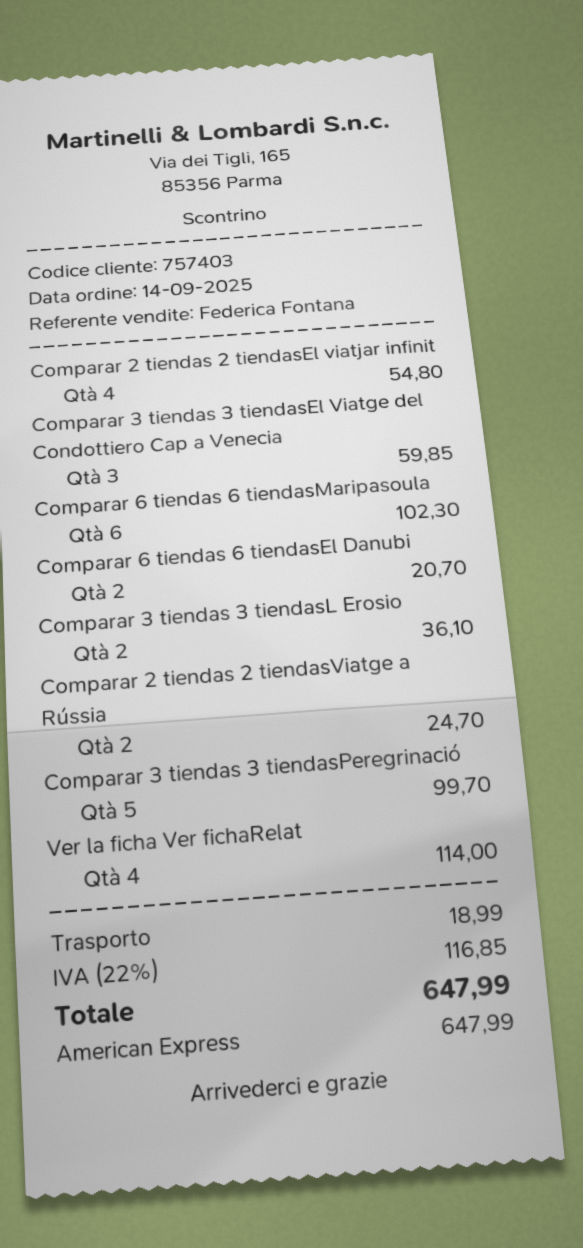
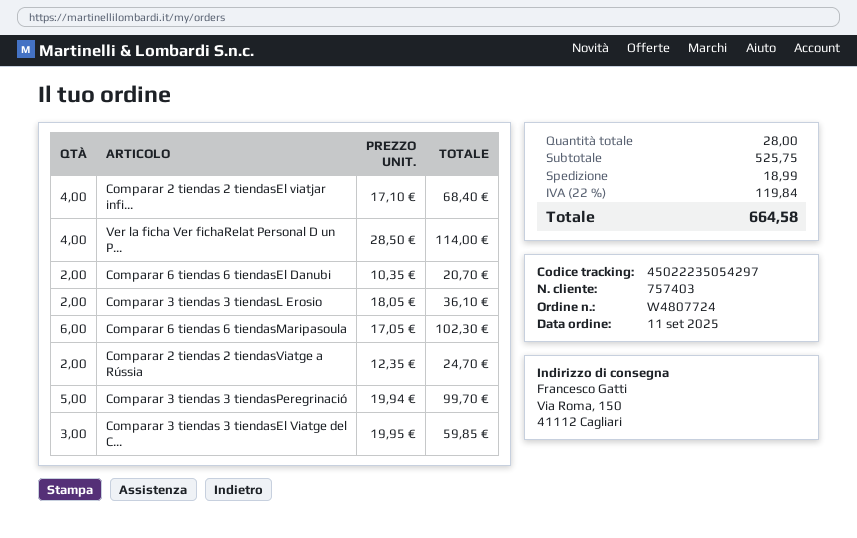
order date: 2025-09-14 -> 2025-09-11
Comparar 2 tiendas 2 tiendasEl viatjar infinit: 4 for 54.80 -> 4 for 68.40
tax: 22% = 116.85 -> 22% = 119.84
total: 647.99 -> 664.58

